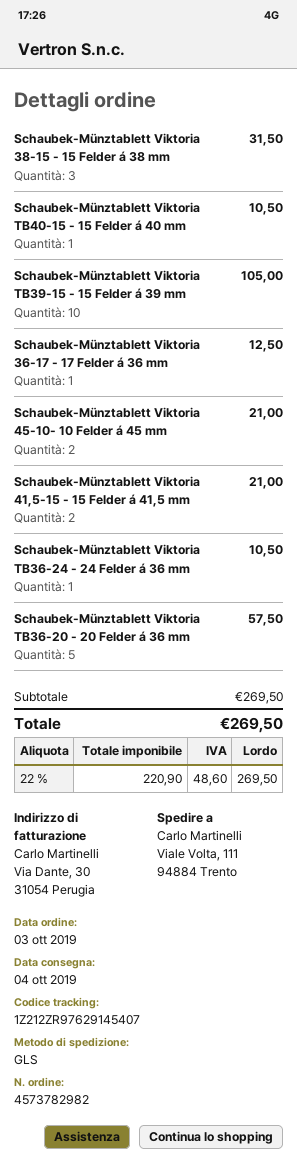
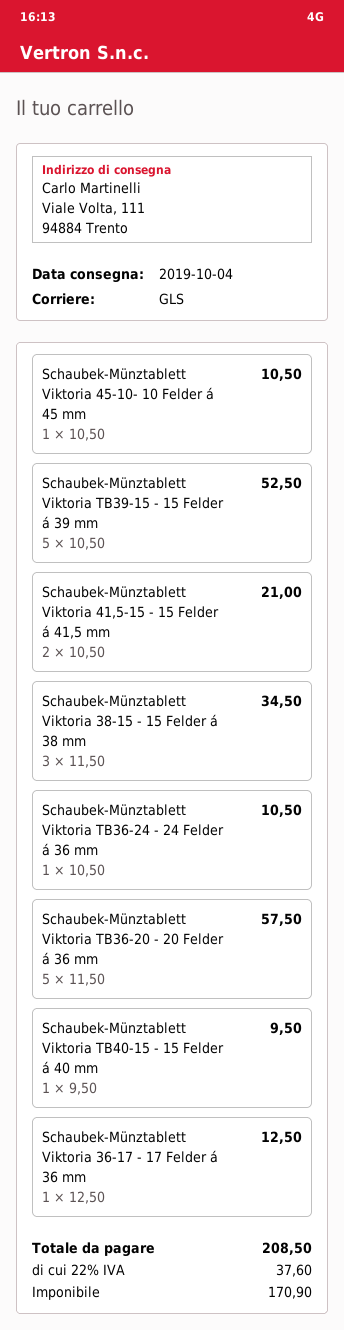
Schaubek-Münztablett Viktoria 38-15 - 15 Felder á 38 mm: 3 for 31.50 -> 3 for 34.50
Schaubek-Münztablett Viktoria TB40-15 - 15 Felder á 40 mm: 1 for 10.50 -> 1 for 9.50
Schaubek-Münztablett Viktoria TB39-15 - 15 Felder á 39 mm: 10 for 105.00 -> 5 for 52.50
Schaubek-Münztablett Viktoria 45-10- 10 Felder á 45 mm: 2 for 21.00 -> 1 for 10.50
net: 220.90 -> 170.90
tax: 22% = 48.60 -> 22% = 37.60
total: 269.50 -> 208.50

